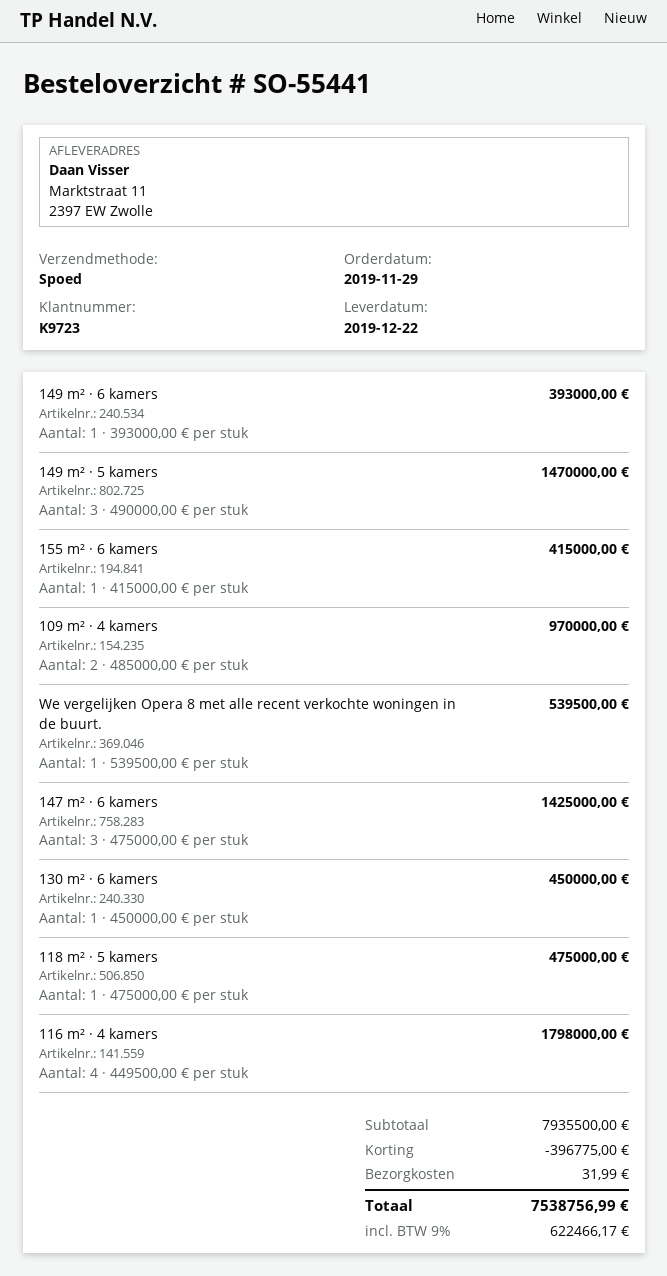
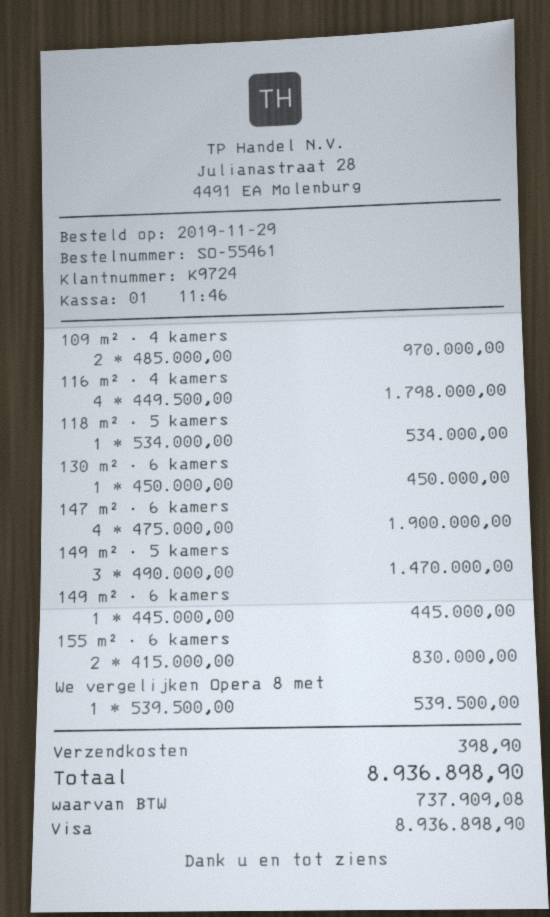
order number: SO-55441 -> SO-55461
customer number: K9723 -> K9724
149 m² · 6 kamers: 1 x 393000.00 = 393000.00 -> 1 x 445000.00 = 445000.00
155 m² · 6 kamers: 1 x 415000.00 = 415000.00 -> 2 x 415000.00 = 830000.00
147 m² · 6 kamers: 3 x 475000.00 = 1425000.00 -> 4 x 475000.00 = 1900000.00
118 m² · 5 kamers: 1 x 475000.00 = 475000.00 -> 1 x 534000.00 = 534000.00
discount: 396775.00 -> none
shipping: 31.99 -> 398.90
tax: 622466.17 -> 737909.08
total: 7538756.99 -> 8936898.90

